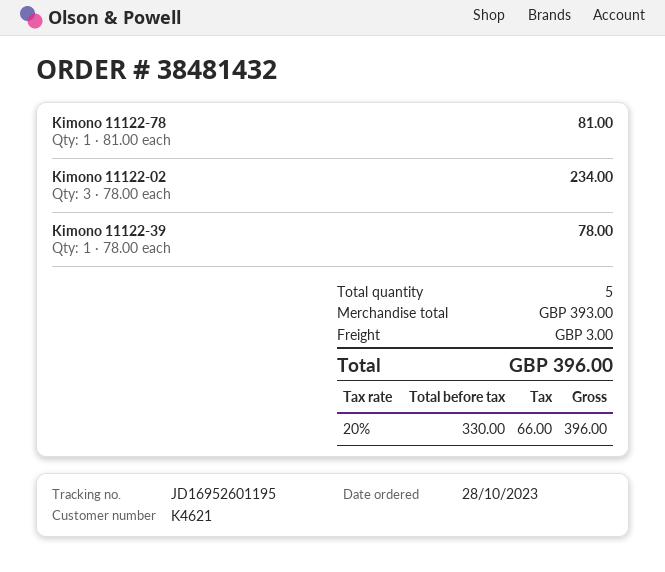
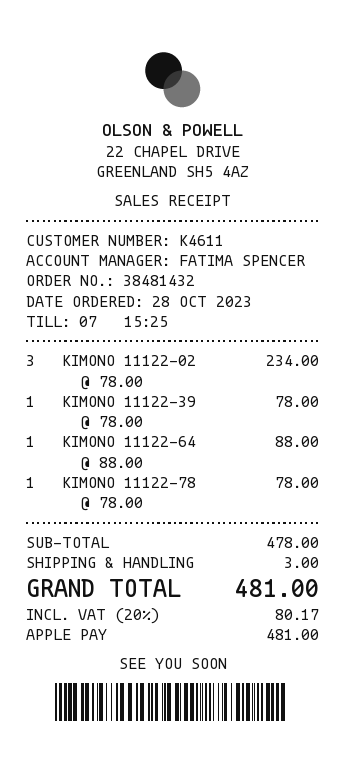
customer number: K4621 -> K4611
Kimono 11122-78: 1 x 81.00 = 81.00 -> 1 x 78.00 = 78.00
KIMONO 11122-64: none -> 1 x 88.00 = 88.00
subtotal: 393.00 -> 478.00
tax: 20% = 66.00 -> 20% = 80.17
total: 396.00 -> 481.00

